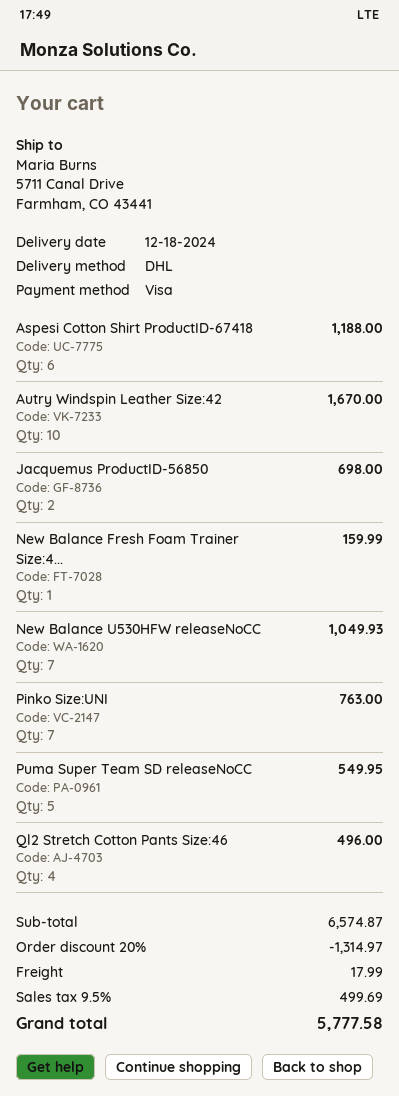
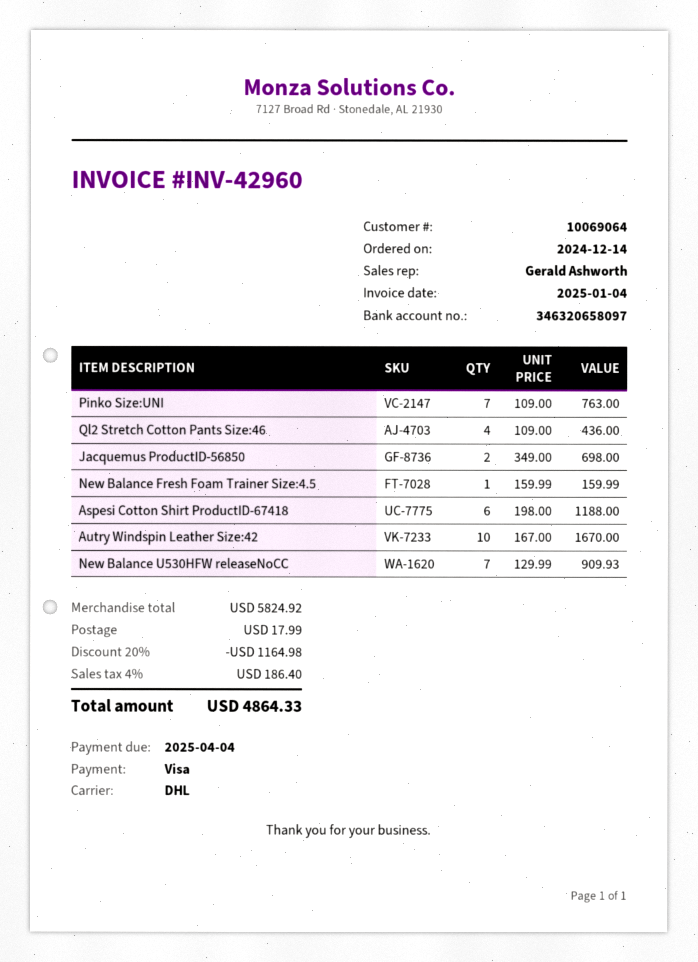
New Balance U530HFW releaseNoCC: 7 for 1049.93 -> 7 for 909.93
Puma Super Team SD releaseNoCC: 5 for 549.95 -> none
Ql2 Stretch Cotton Pants Size:46: 4 for 496.00 -> 4 for 436.00
subtotal: 6574.87 -> 5824.92
discount: 20% = 1314.97 -> 20% = 1164.98
tax: 9.5% = 499.69 -> 4% = 186.40
total: 5777.58 -> 4864.33

